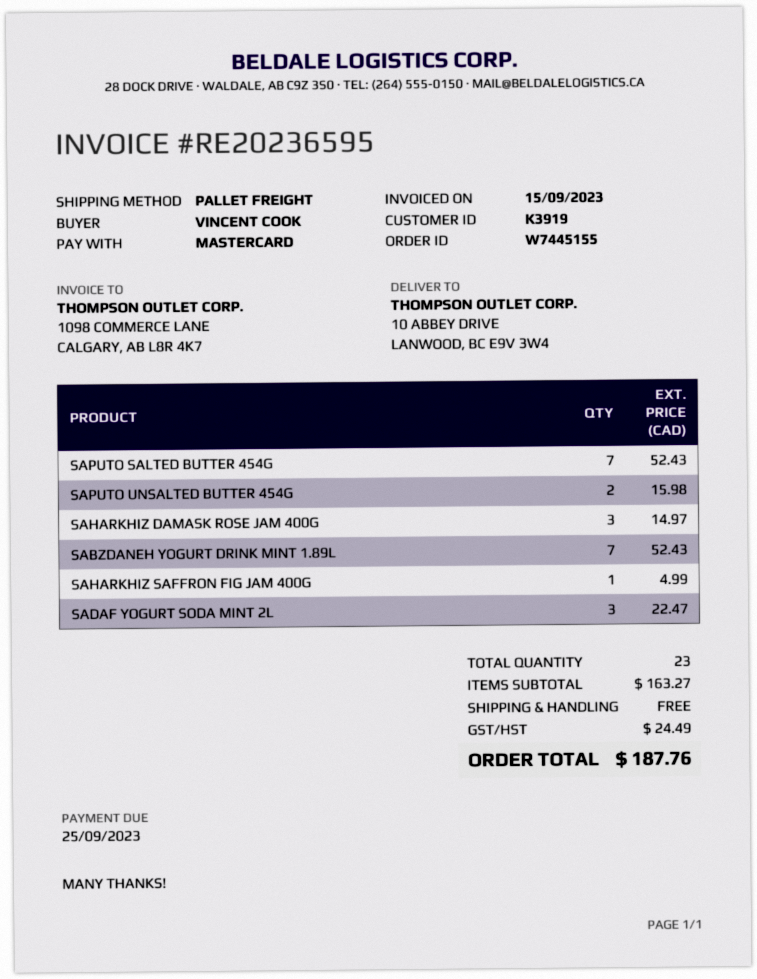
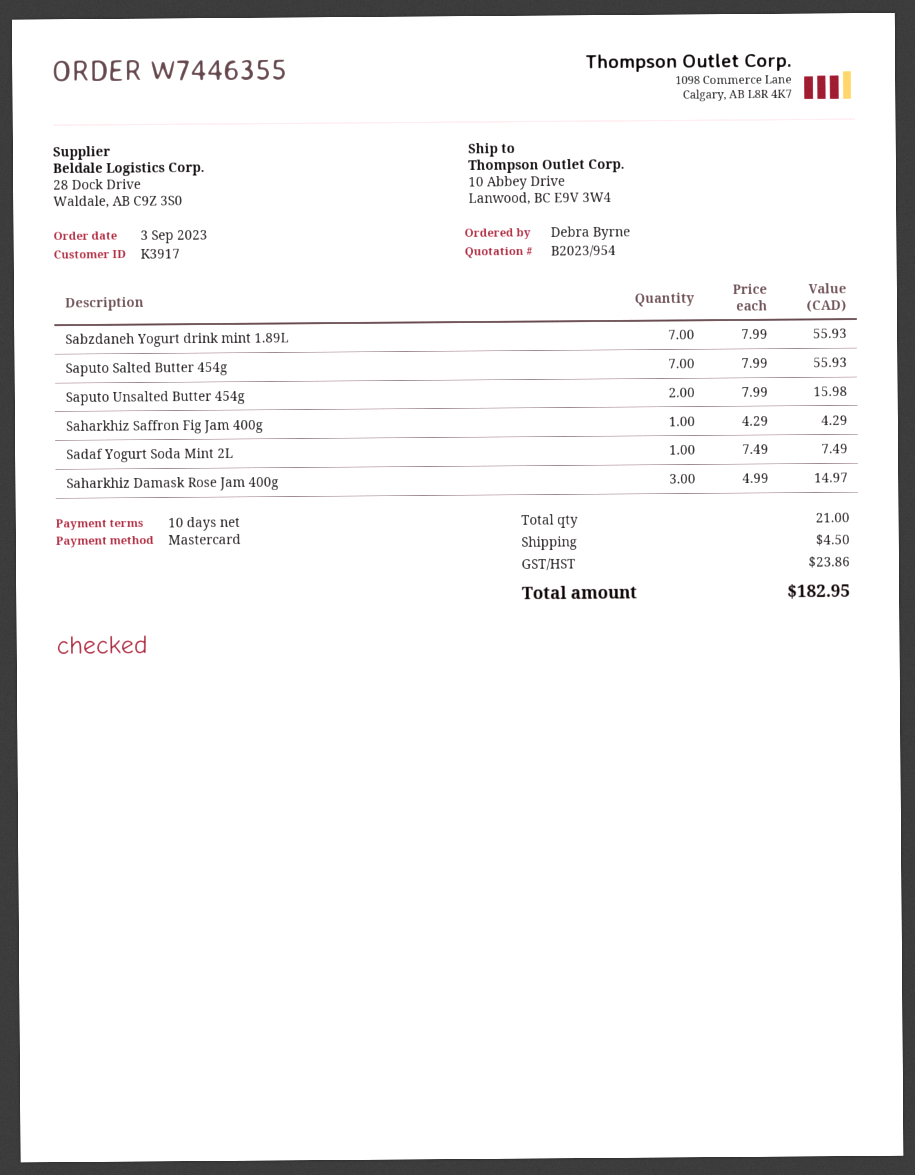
order number: W7445155 -> W7446355
customer number: K3919 -> K3917
ordered by: VINCENT COOK -> Debra Byrne
SAPUTO SALTED BUTTER 454G: 7 for 52.43 -> 7 for 55.93
SABZDANEH YOGURT DRINK MINT 1.89L: 7 for 52.43 -> 7 for 55.93
SAHARKHIZ SAFFRON FIG JAM 400G: 1 for 4.99 -> 1 for 4.29
SADAF YOGURT SODA MINT 2L: 3 for 22.47 -> 1 for 7.49
total quantity: 23 -> 21
shipping: 0.00 -> 4.50
tax: 24.49 -> 23.86
total: 187.76 -> 182.95

